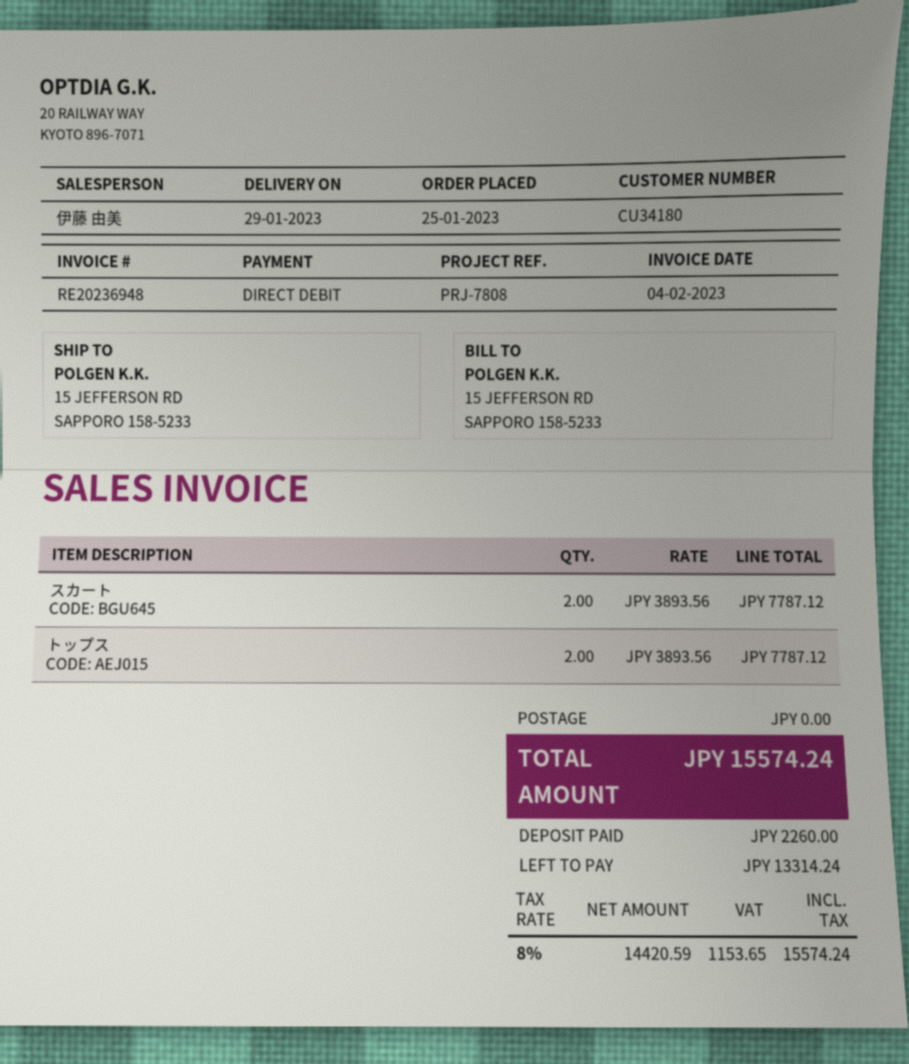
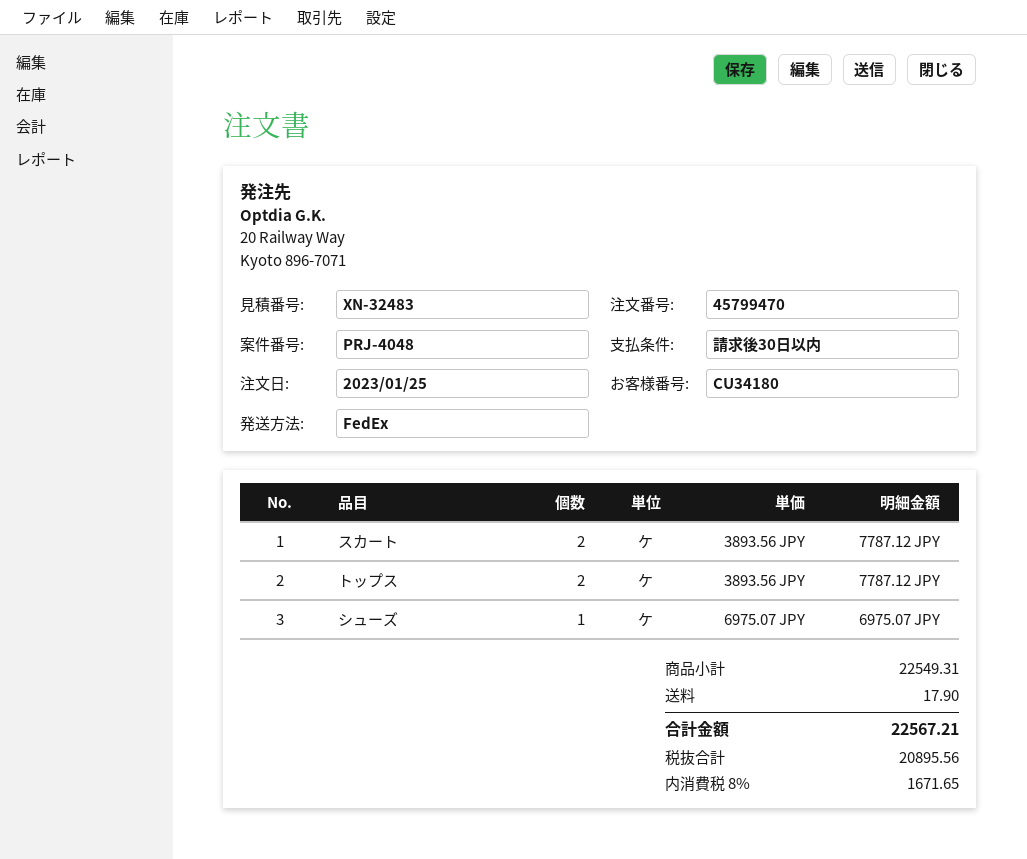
reference: PRJ-7808 -> PRJ-4048
シューズ: none -> 1 x 6975.07 = 6975.07
shipping: 0.00 -> 17.90
net: 14420.59 -> 20895.56
tax: 8% = 1153.65 -> 8% = 1671.65
total: 15574.24 -> 22567.21

